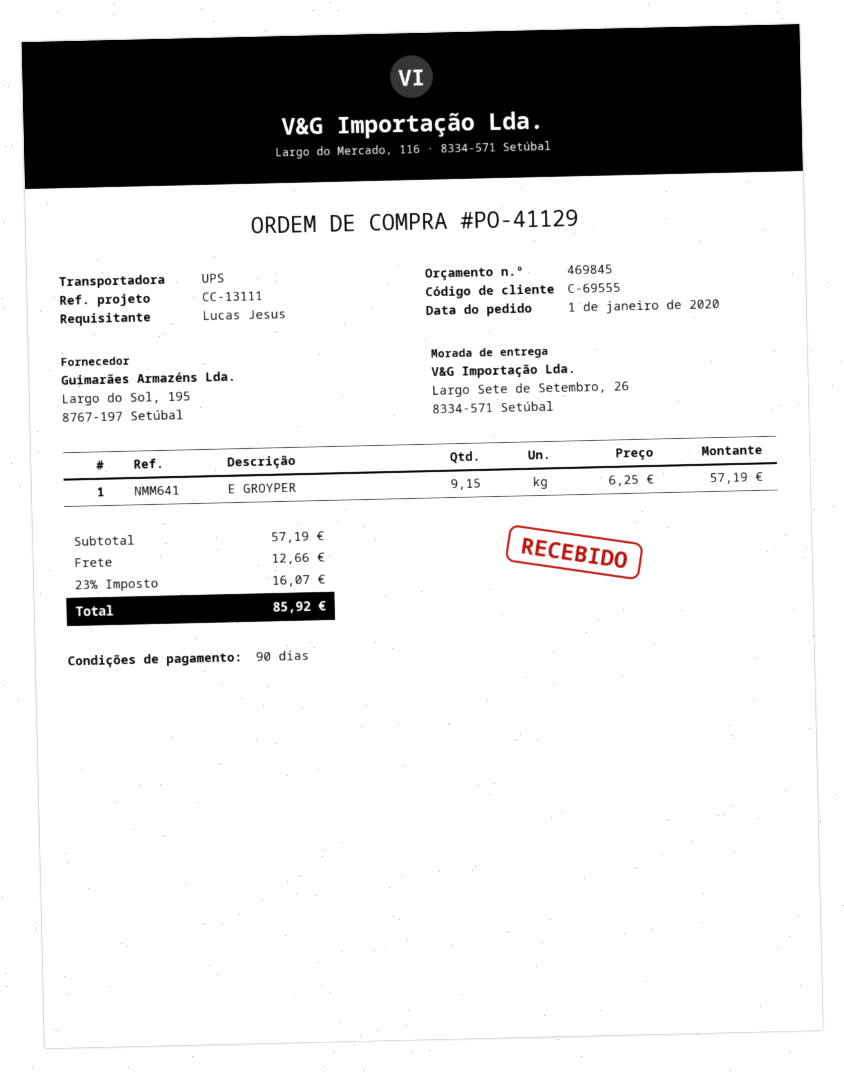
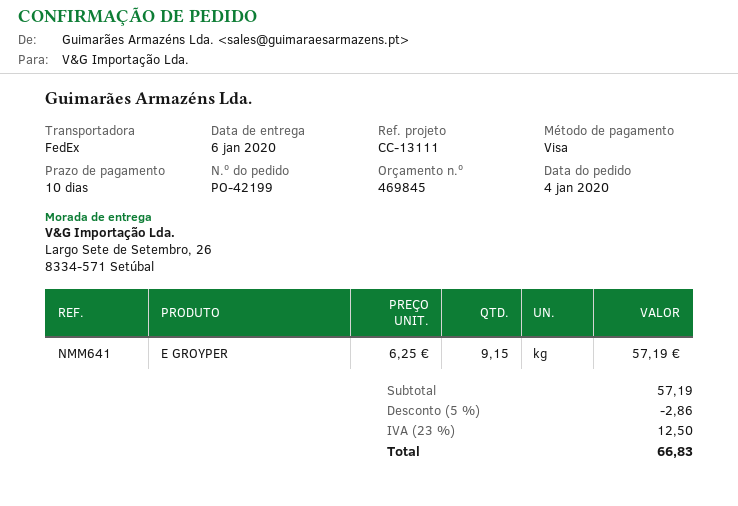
order number: PO-41129 -> PO-42199
order date: 2020-01-01 -> 2020-01-04
payment terms: 90 days -> 10 days
shipping method: UPS -> FedEx
discount: none -> 5% = 2.86
shipping: 12.66 -> none
tax: 23% = 16.07 -> 23% = 12.50
total: 85.92 -> 66.83

